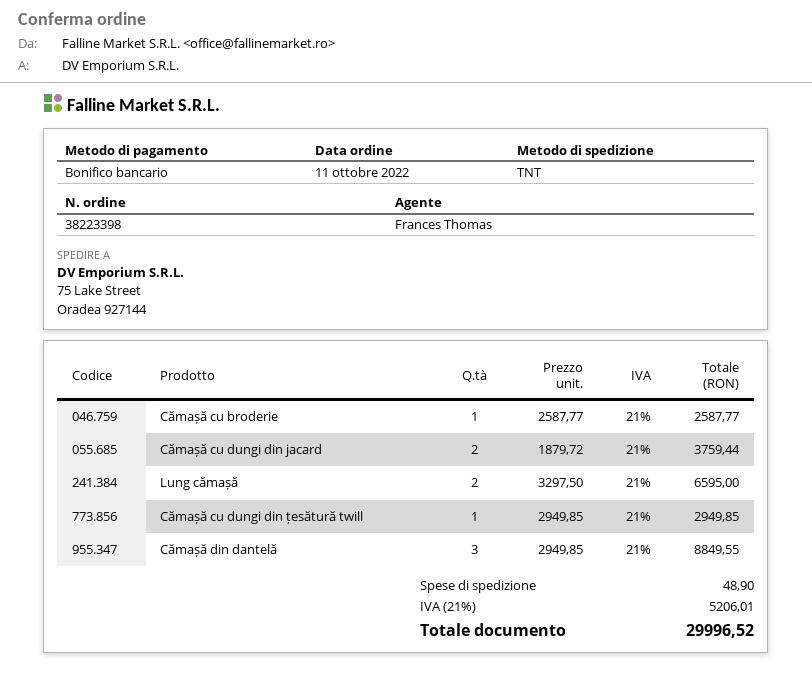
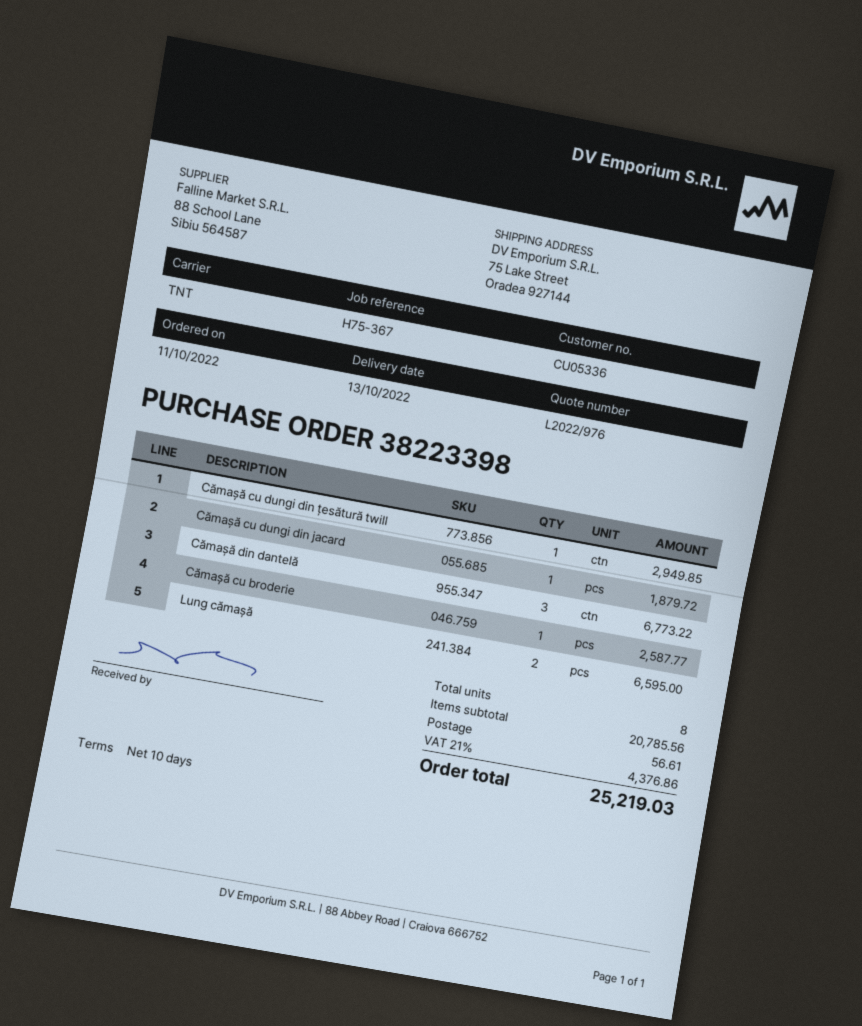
Cămașă cu dungi din jacard: 2 for 3759.44 -> 1 for 1879.72
Cămașă din dantelă: 3 for 8849.55 -> 3 for 6773.22
shipping: 48.90 -> 56.61
tax: 21% = 5206.01 -> 21% = 4376.86
total: 29996.52 -> 25219.03

